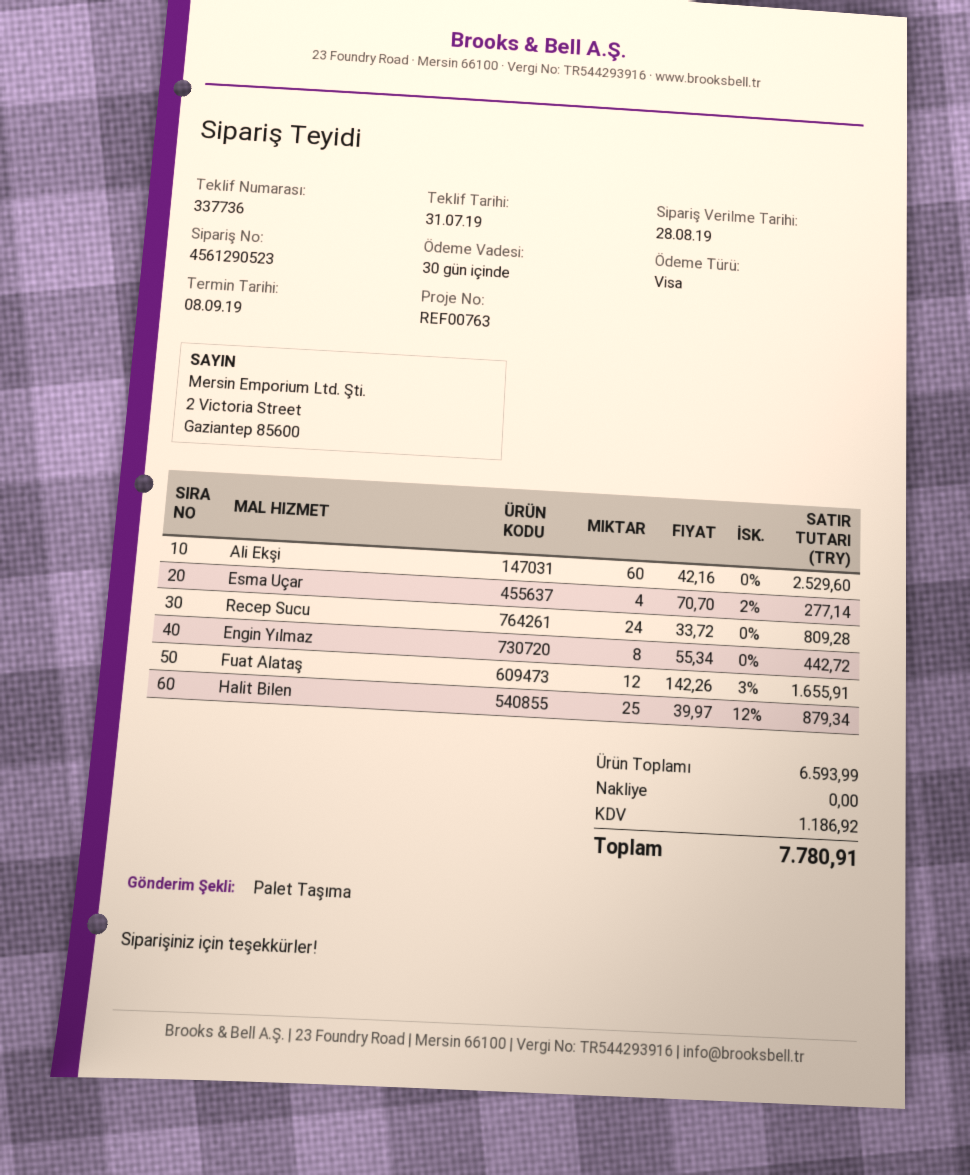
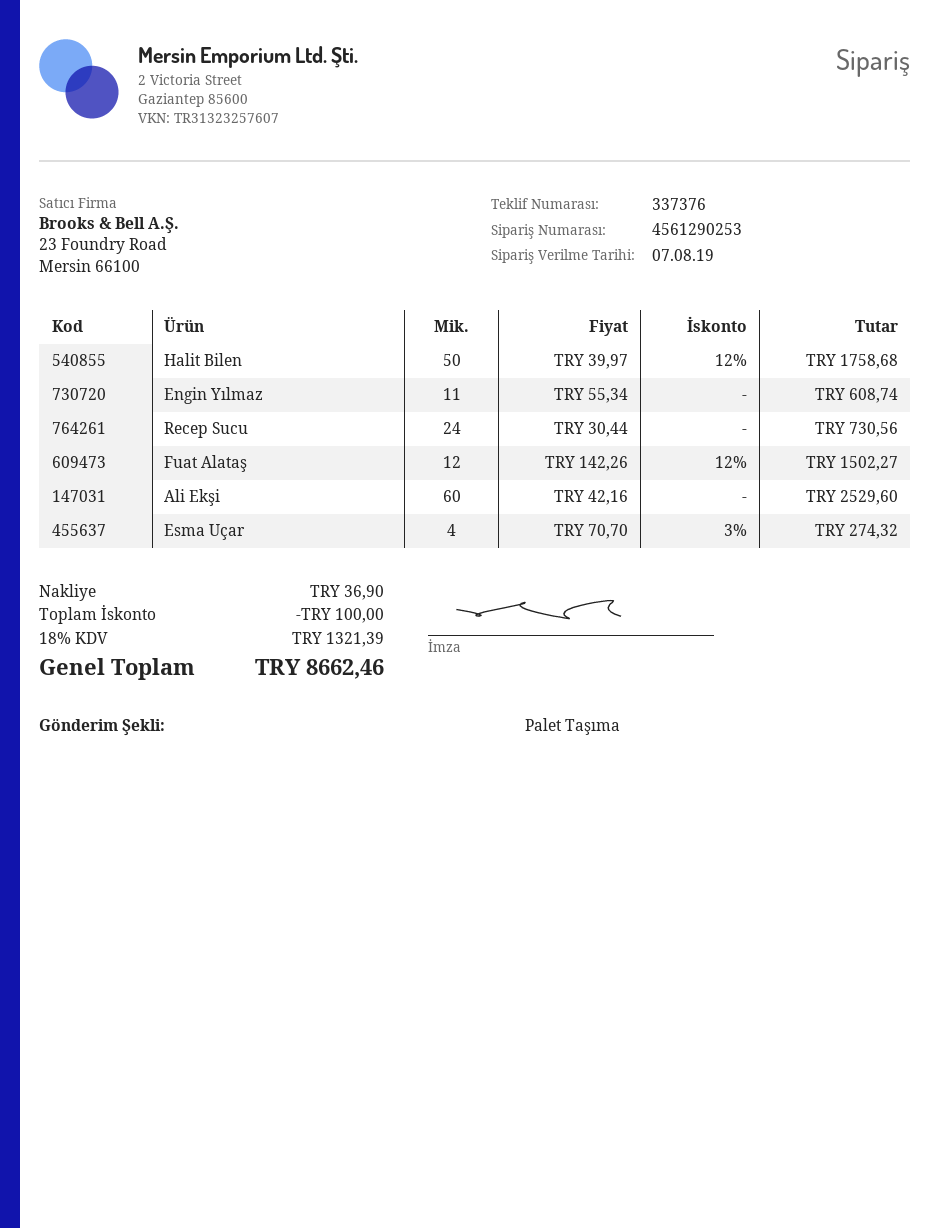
quote number: 337736 -> 337376
order number: 4561290523 -> 4561290253
order date: 2019-08-28 -> 2019-08-07
Esma Uçar: 4 x 70.70 - 2% = 277.14 -> 4 x 70.70 - 3% = 274.32
Recep Sucu: 24 x 33.72 = 809.28 -> 24 x 30.44 = 730.56
Engin Yılmaz: 8 x 55.34 = 442.72 -> 11 x 55.34 = 608.74
Fuat Alataş: 12 x 142.26 - 3% = 1655.91 -> 12 x 142.26 - 12% = 1502.27
Halit Bilen: 25 x 39.97 - 12% = 879.34 -> 50 x 39.97 - 12% = 1758.68
discount: none -> 100.00
shipping: 0.00 -> 36.90
tax: 1186.92 -> 1321.39
total: 7780.91 -> 8662.46

